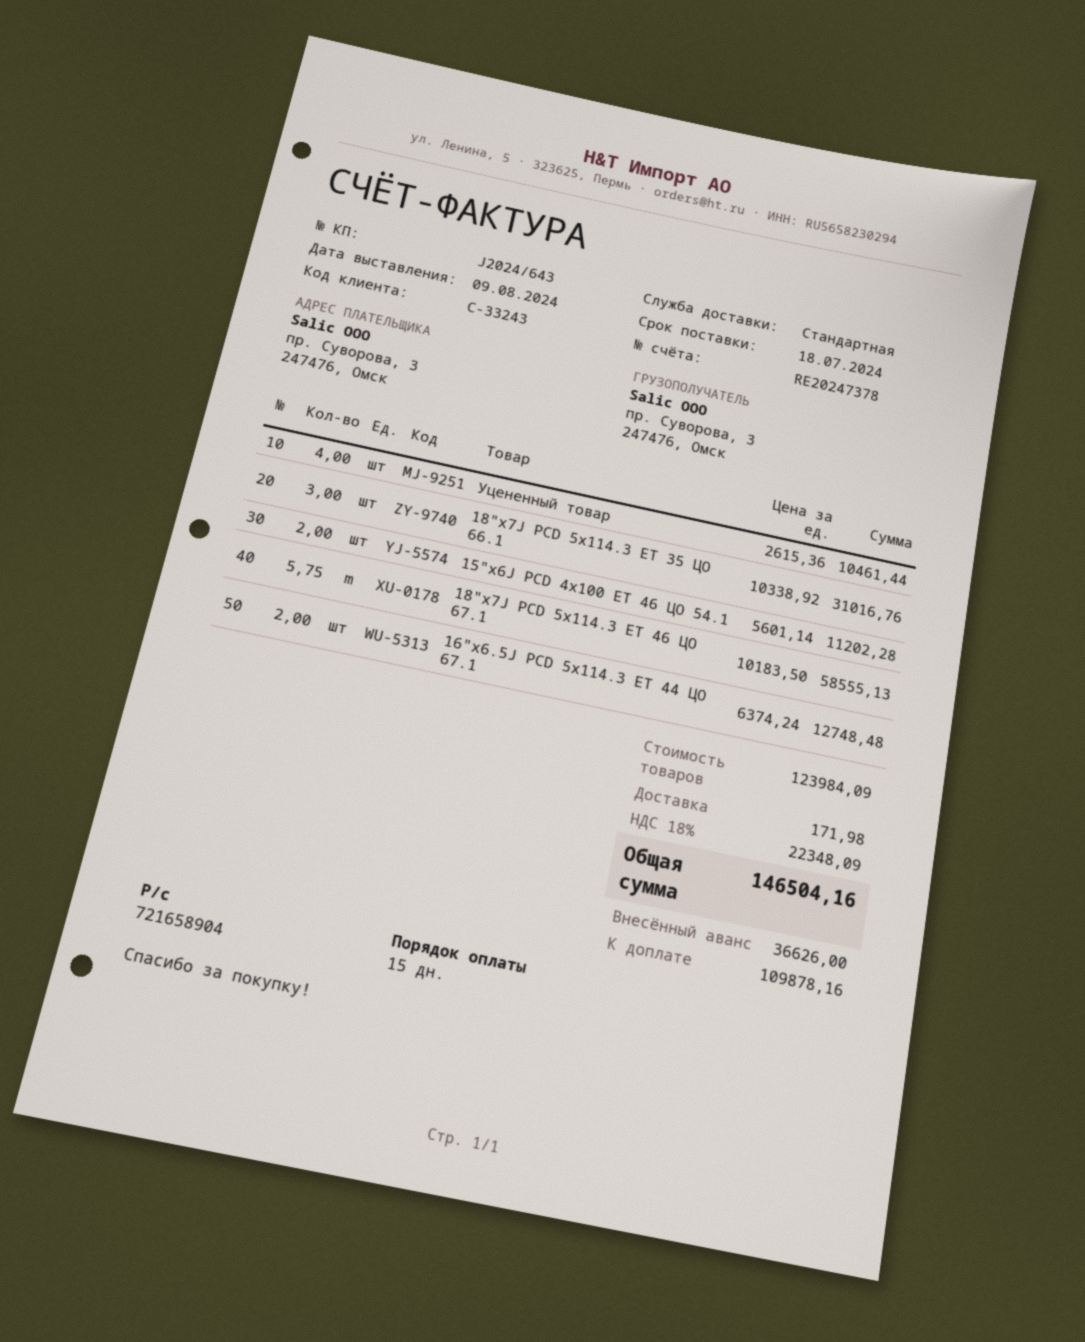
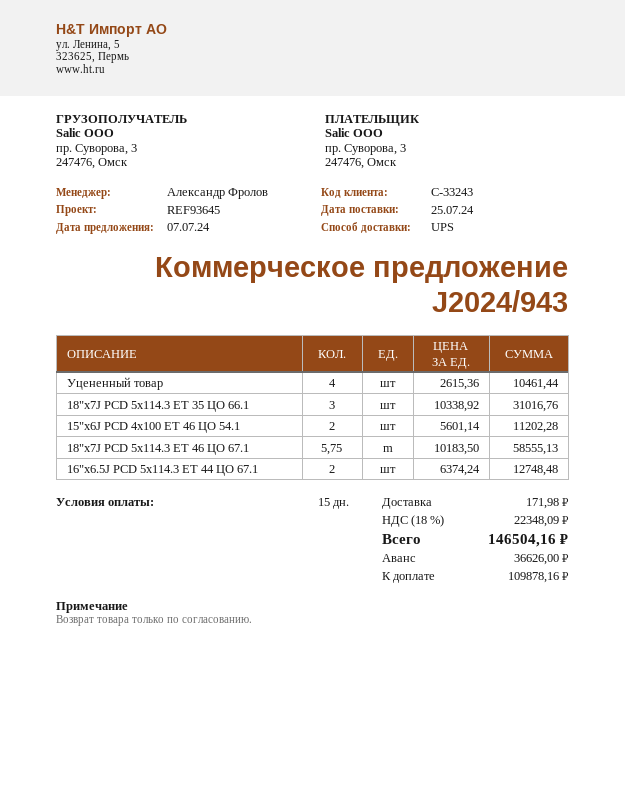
quote number: J2024/643 -> J2024/943
delivery date: 2024-07-18 -> 2024-07-25
shipping method: standard -> UPS

